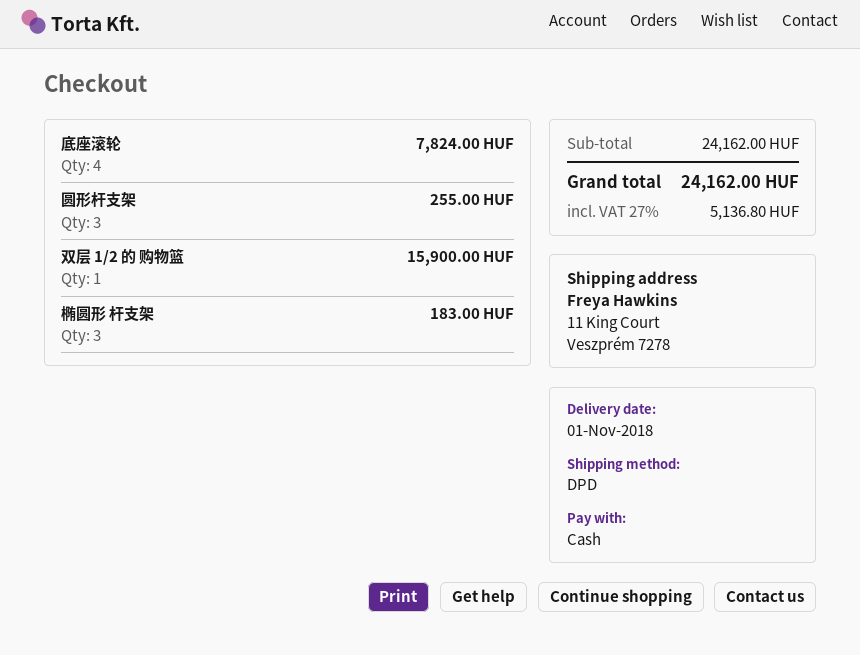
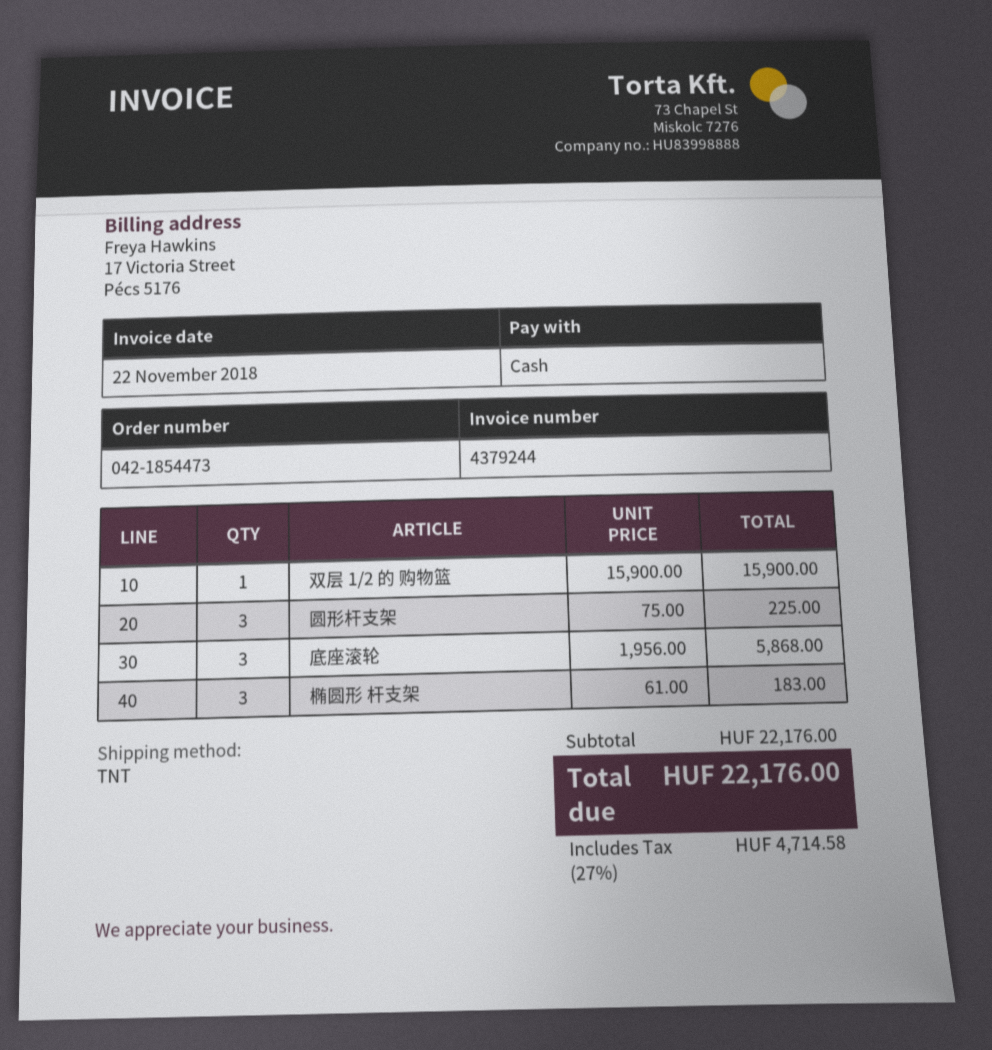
shipping method: DPD -> TNT
底座滚轮: 4 for 7824.00 -> 3 for 5868.00
圆形杆支架: 3 for 255.00 -> 3 for 225.00
subtotal: 24162.00 -> 22176.00
tax: 27% = 5136.80 -> 27% = 4714.58
total: 24162.00 -> 22176.00

